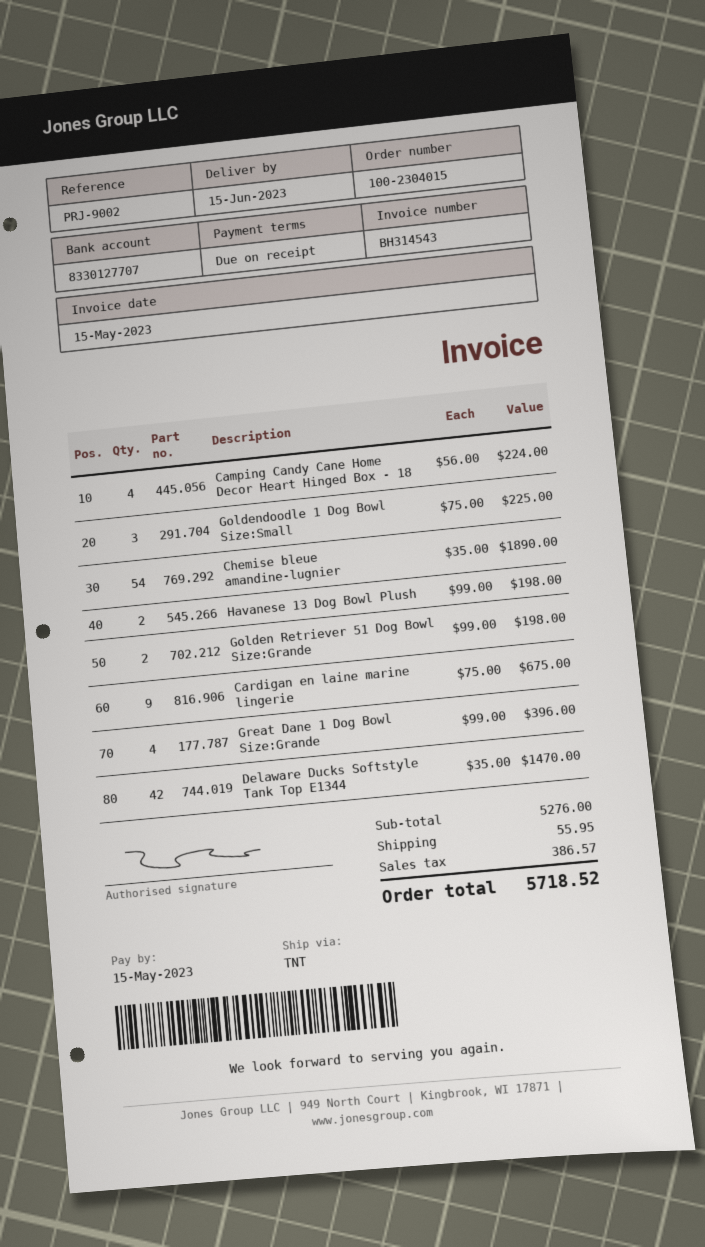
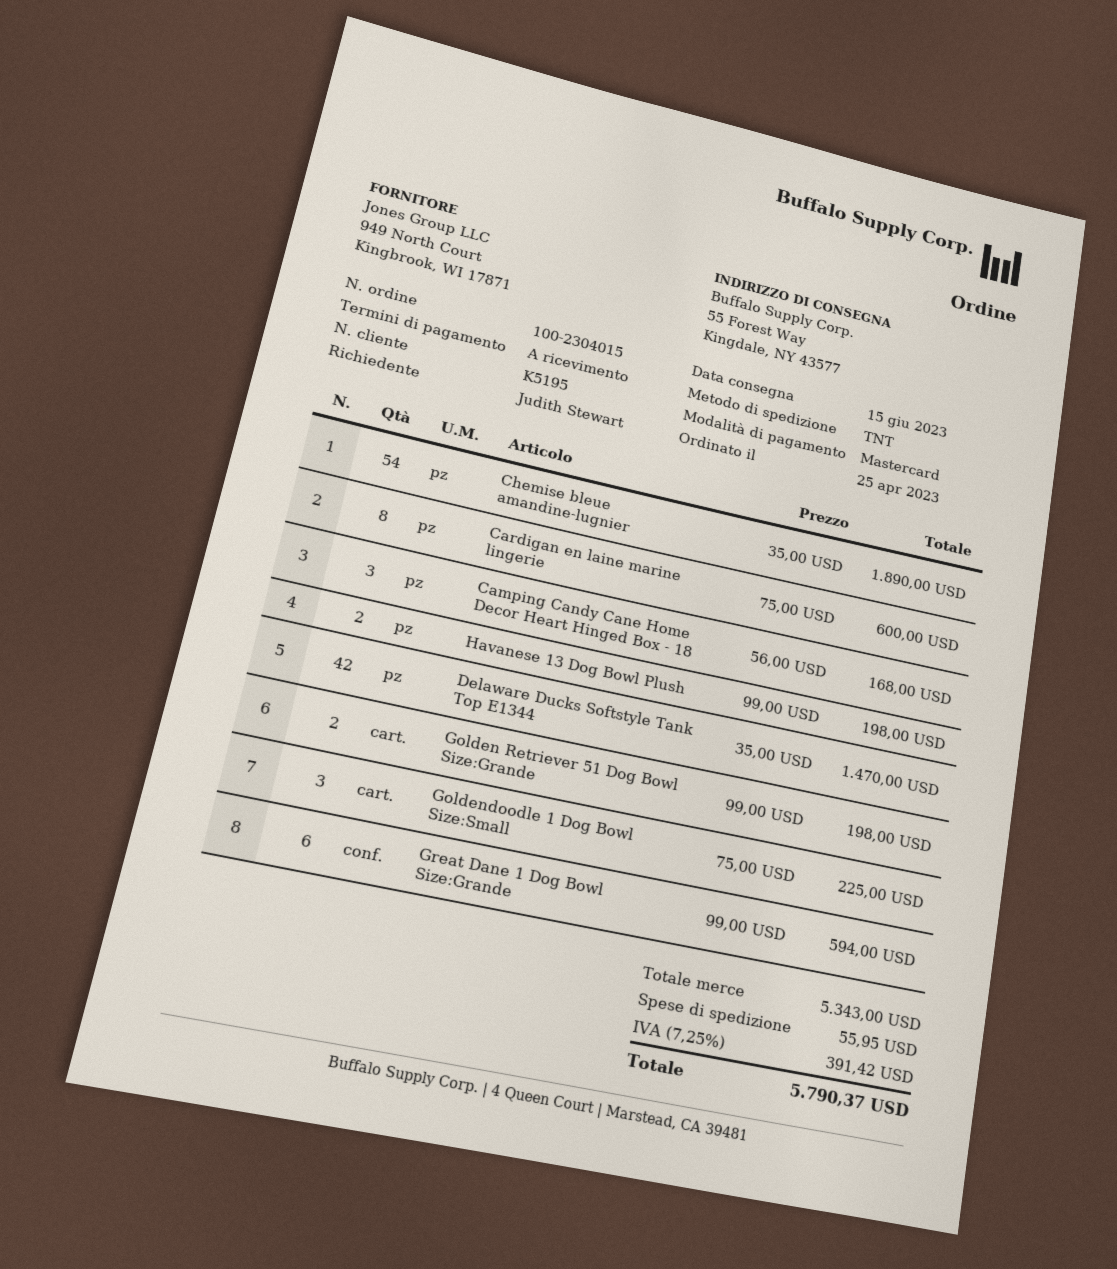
Camping Candy Cane Home Decor Heart Hinged Box - 18: 4 x 56.00 = 224.00 -> 3 x 56.00 = 168.00
Cardigan en laine marine lingerie: 9 x 75.00 = 675.00 -> 8 x 75.00 = 600.00
Great Dane 1 Dog Bowl Size:Grande: 4 x 99.00 = 396.00 -> 6 x 99.00 = 594.00
subtotal: 5276.00 -> 5343.00
tax: 386.57 -> 391.42
total: 5718.52 -> 5790.37

